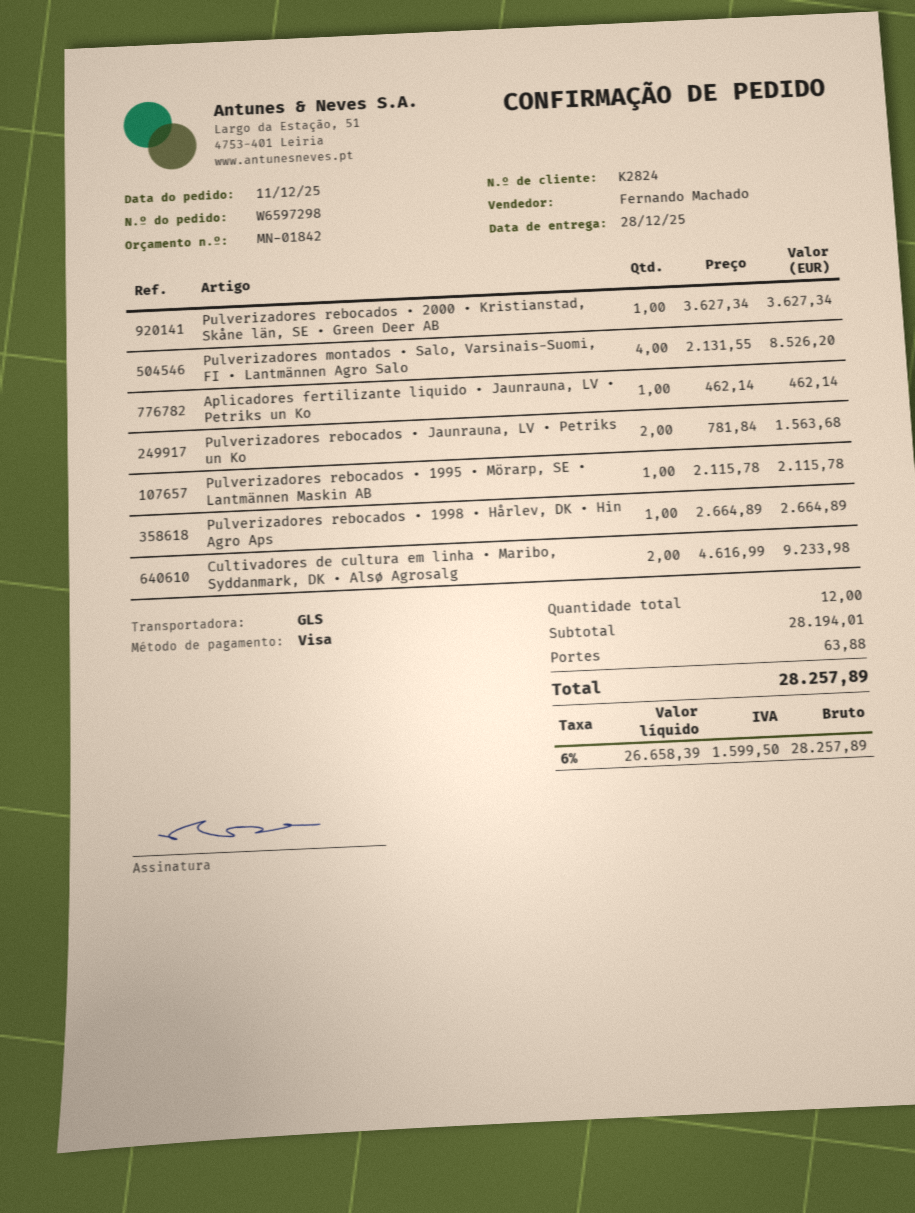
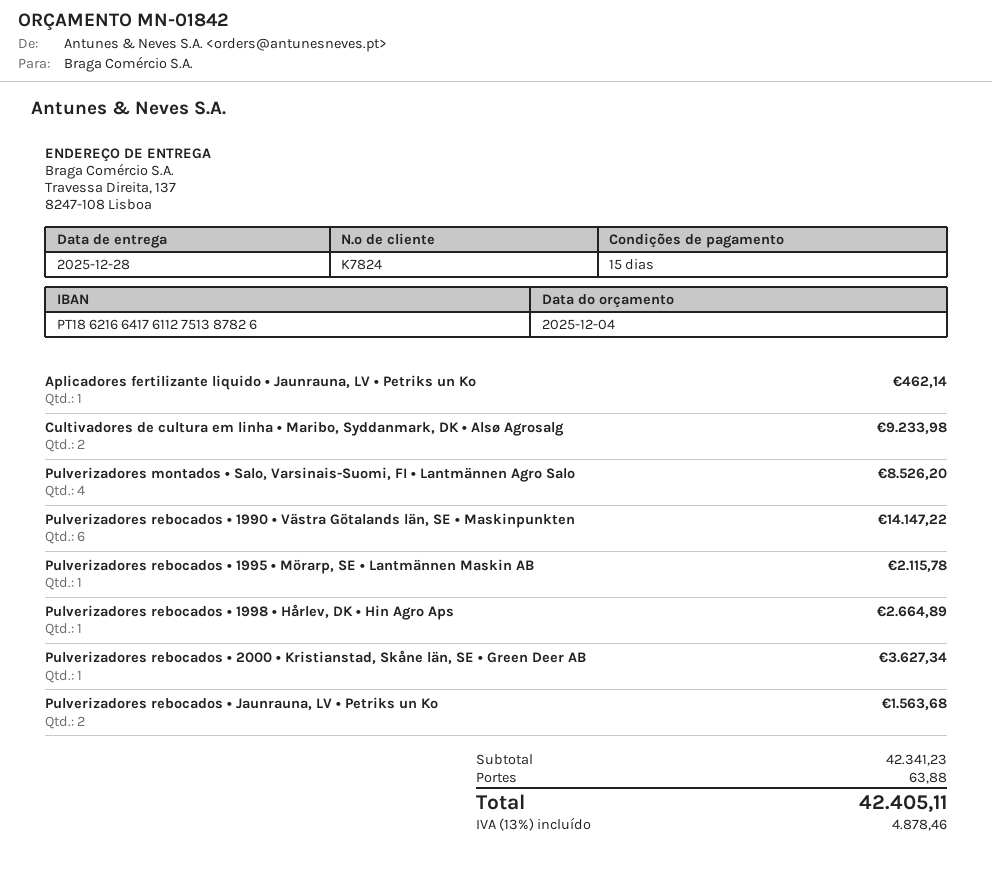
customer number: K2824 -> K7824
Pulverizadores rebocados • 1990 • Västra Götalands län, SE • Maskinpunkten: none -> 6 for 14147.22
subtotal: 28194.01 -> 42341.23
tax: 6% = 1599.50 -> 13% = 4878.46
total: 28257.89 -> 42405.11

